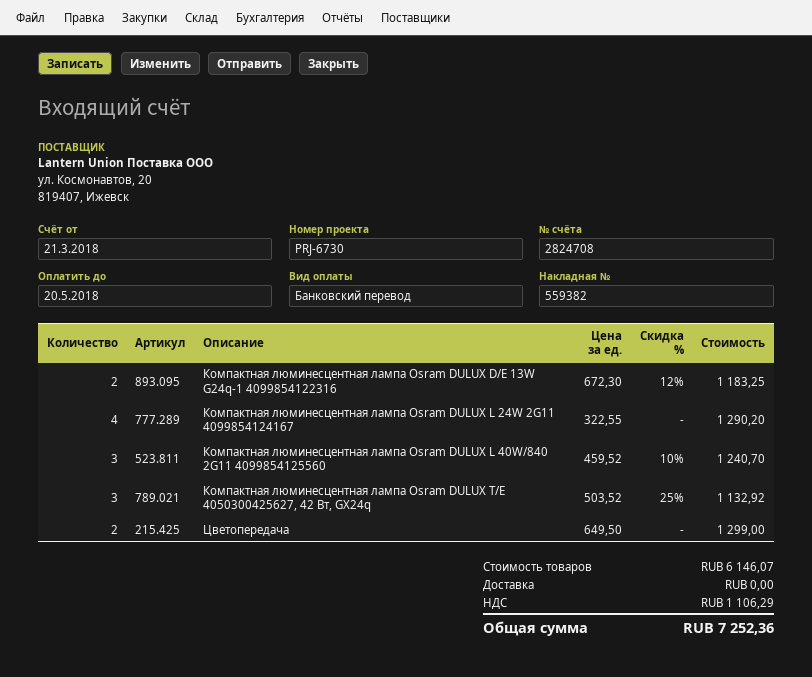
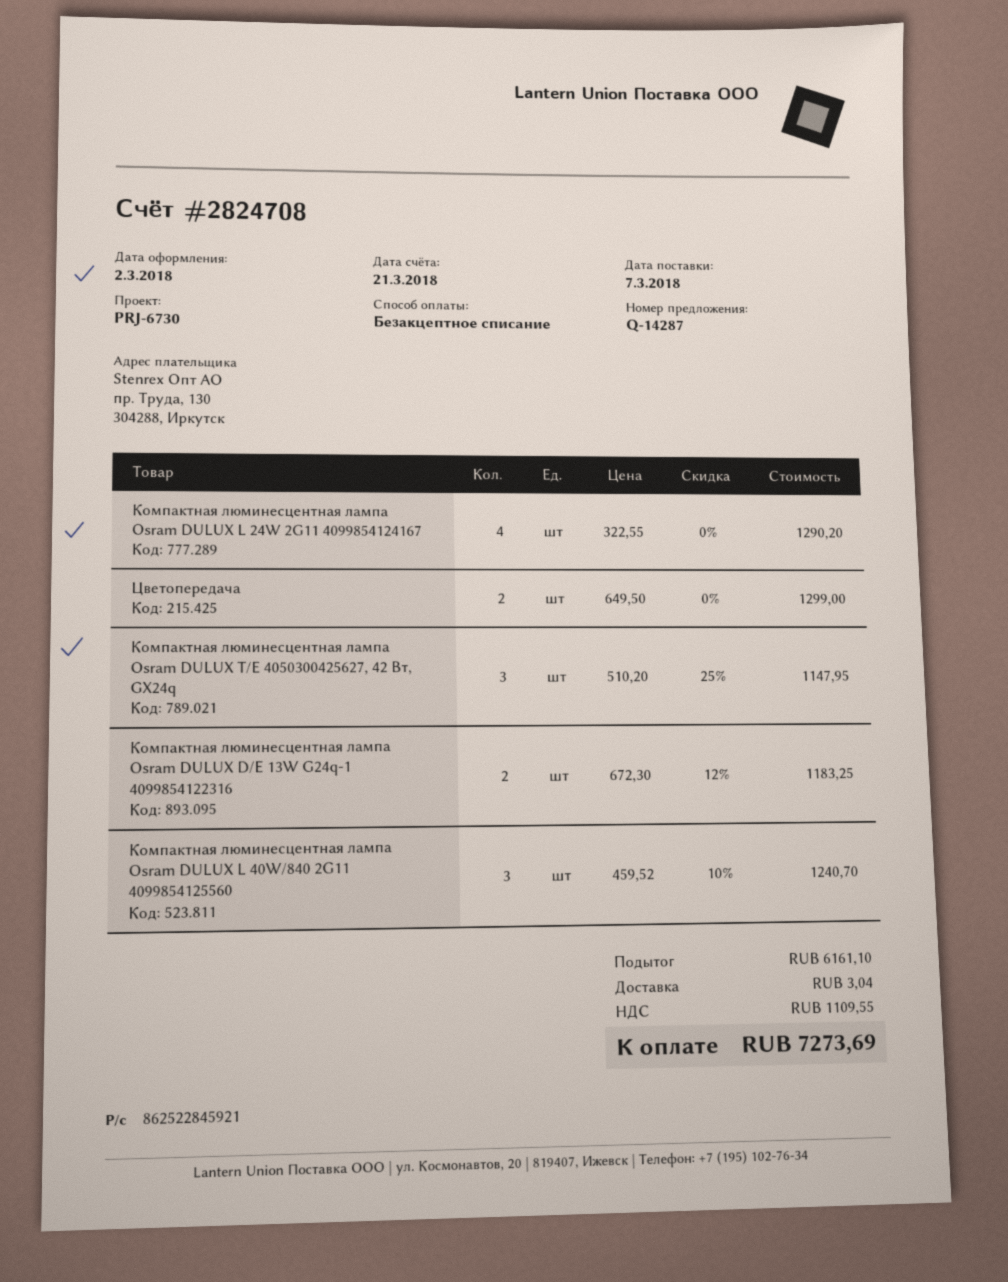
payment method: bank transfer -> direct debit
Компактная люминесцентная лампа Osram DULUX T/E 4050300425627, 42 Вт, GX24q: 3 x 503.52 - 25% = 1132.92 -> 3 x 510.20 - 25% = 1147.95
subtotal: 6146.07 -> 6161.10
shipping: 0.00 -> 3.04
tax: 1106.29 -> 1109.55
total: 7252.36 -> 7273.69

